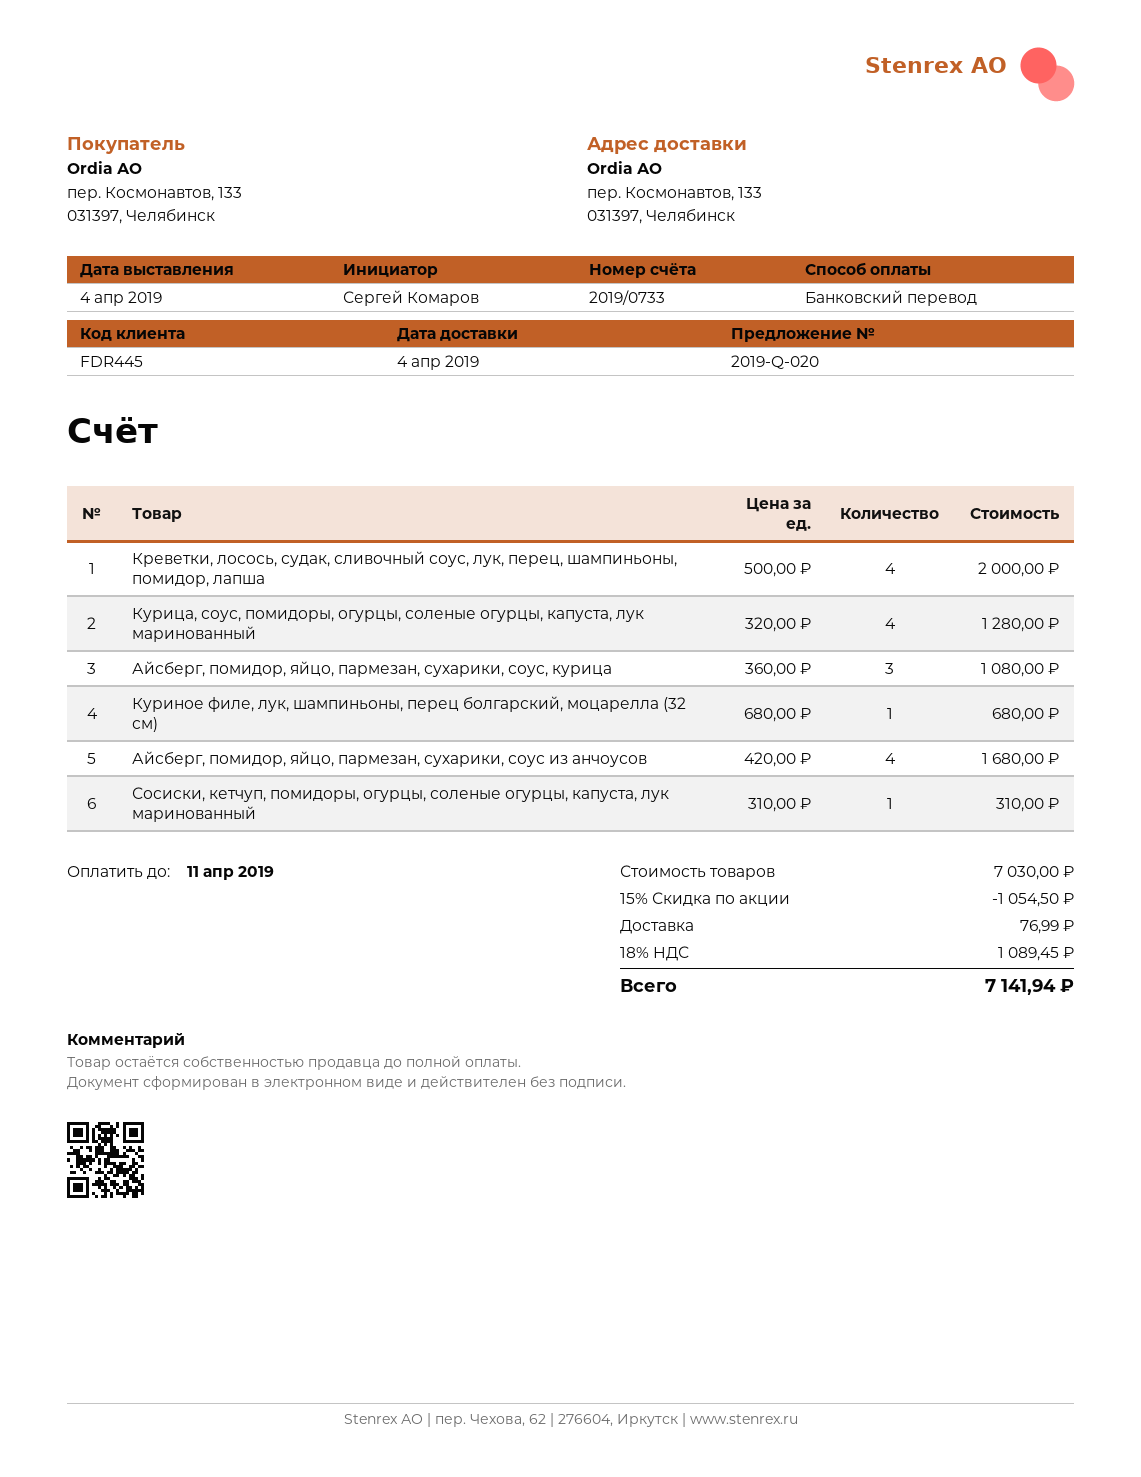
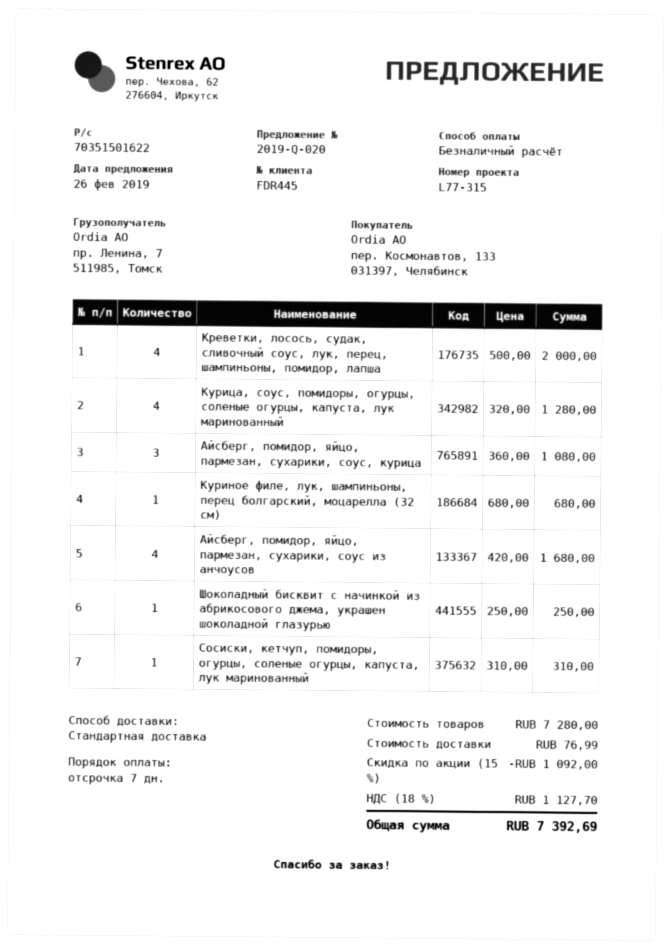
ship to: пер. Космонавтов, 133, 031397, Челябинск -> пр. Ленина, 7, 511985, Томск
Шоколадный бисквит с начинкой из абрикосового джема, украшен шоколадной глазурью: none -> 1 x 250.00 = 250.00
subtotal: 7030.00 -> 7280.00
discount: 15% = 1054.50 -> 15% = 1092.00
tax: 18% = 1089.45 -> 18% = 1127.70
total: 7141.94 -> 7392.69

